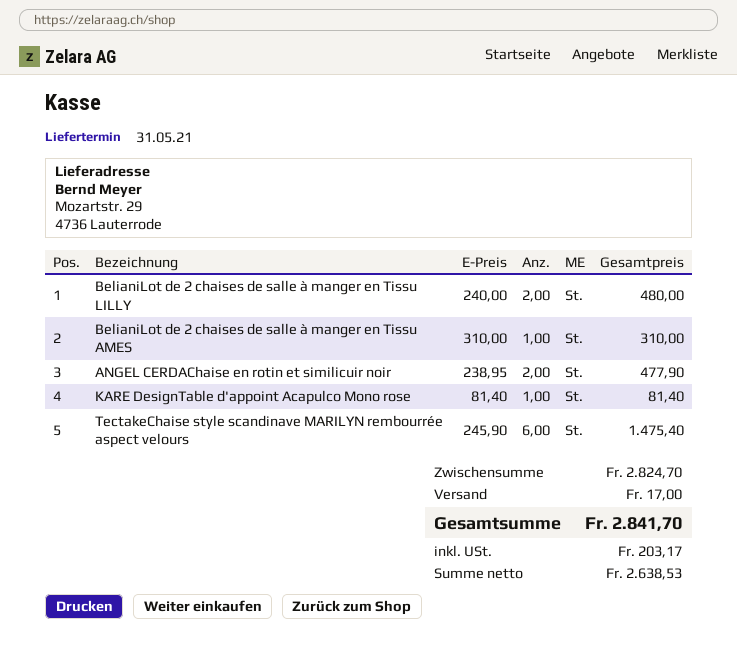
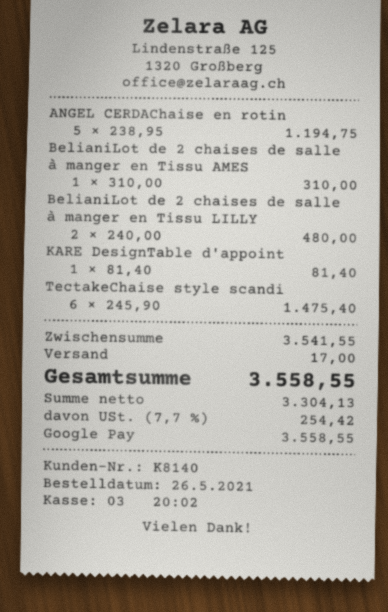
ANGEL CERDAChaise en rotin et similicuir noir: 2 x 238.95 = 477.90 -> 5 x 238.95 = 1194.75
subtotal: 2824.70 -> 3541.55
net: 2638.53 -> 3304.13
tax: 203.17 -> 254.42
total: 2841.70 -> 3558.55

